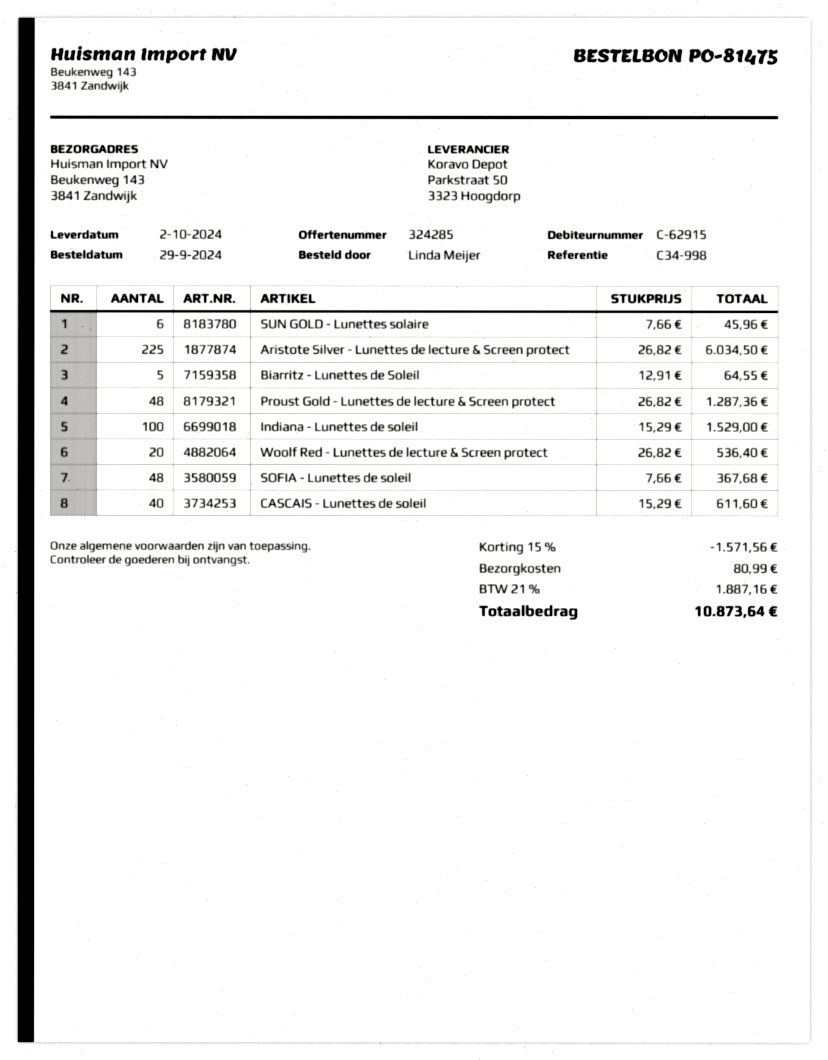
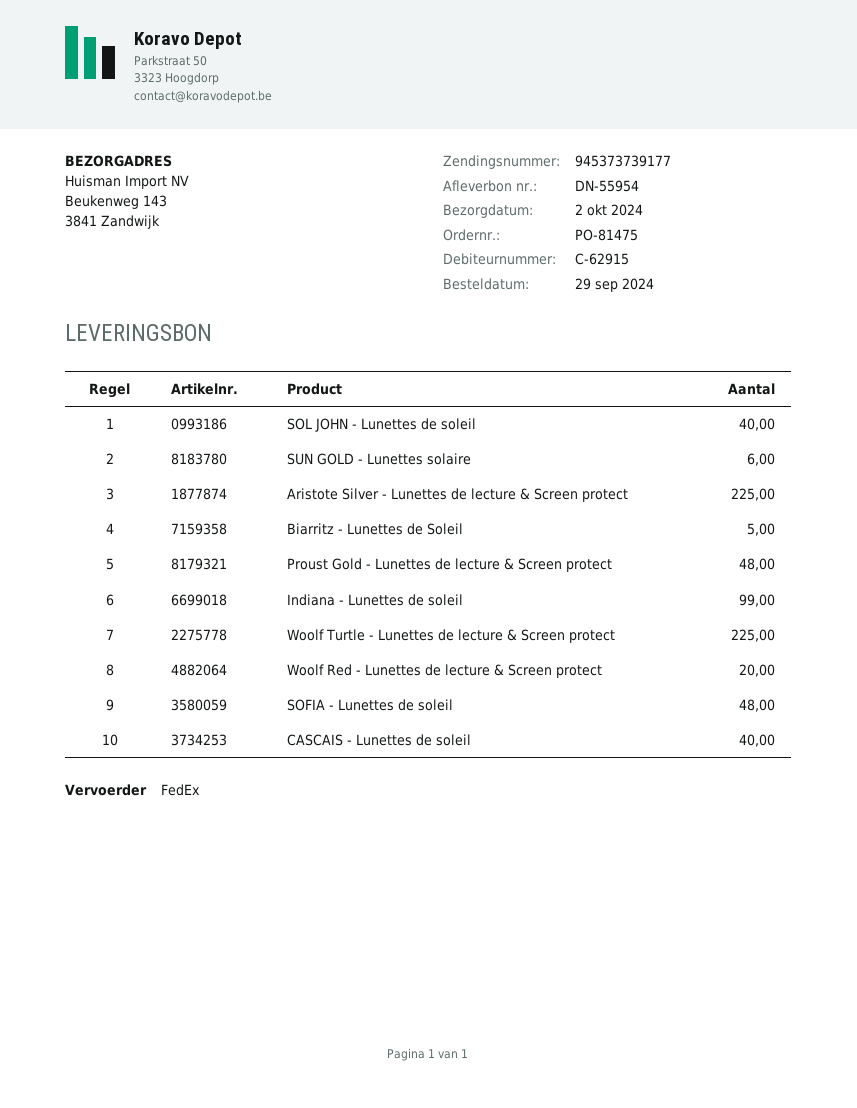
Indiana - Lunettes de soleil: 100 -> 99
SOL JOHN - Lunettes de soleil: none -> 40
Woolf Turtle - Lunettes de lecture & Screen protect: none -> 225

